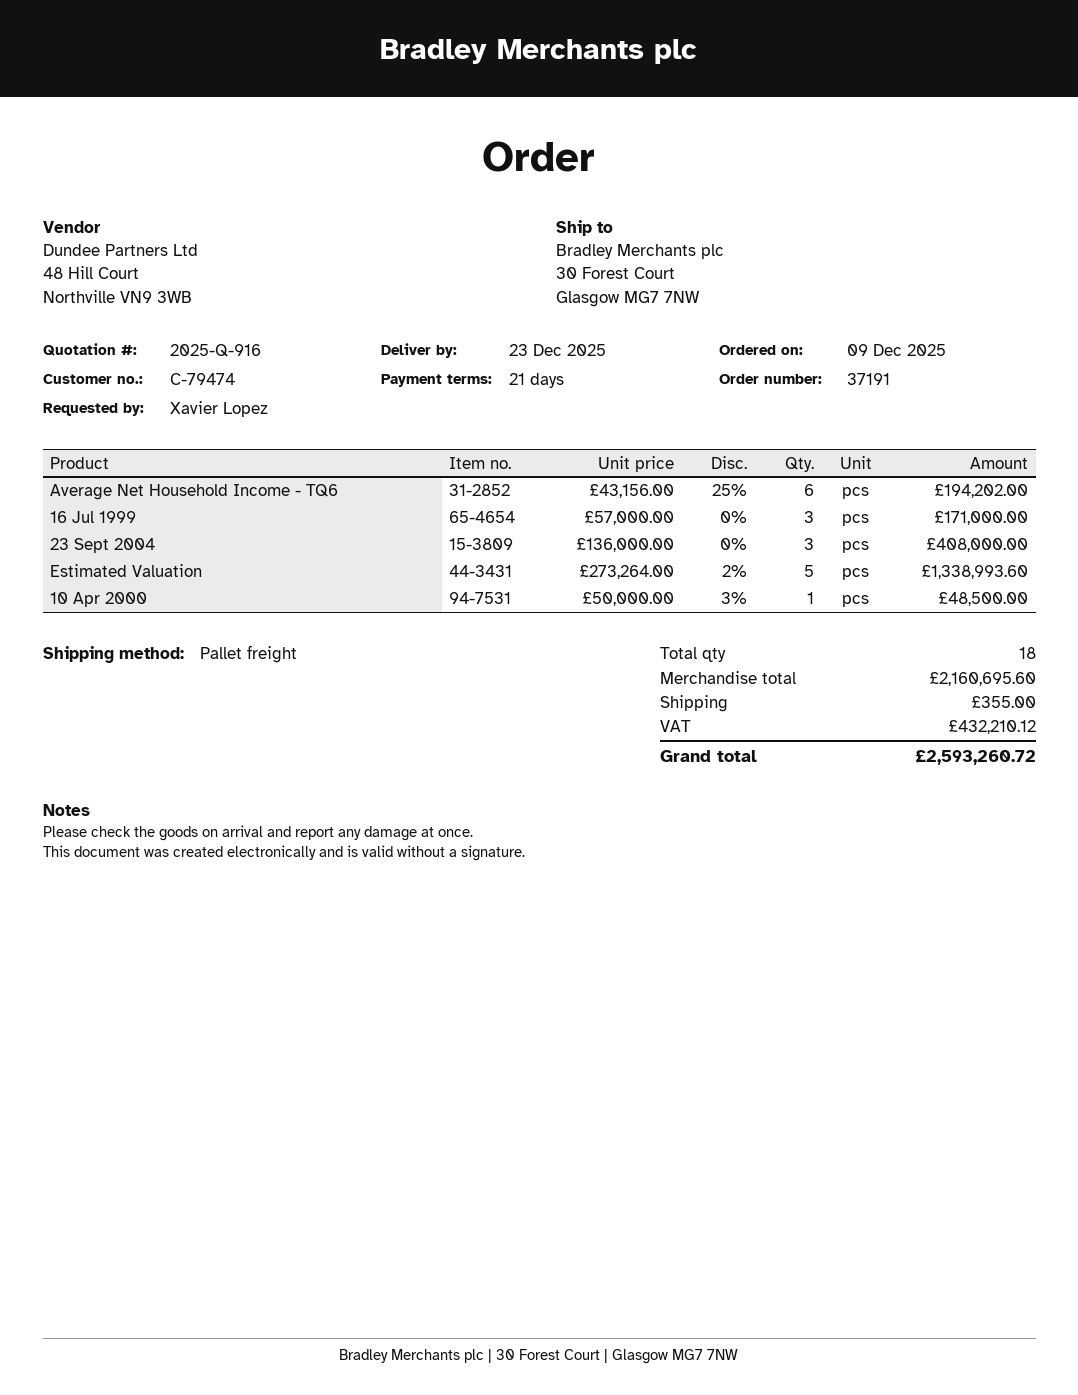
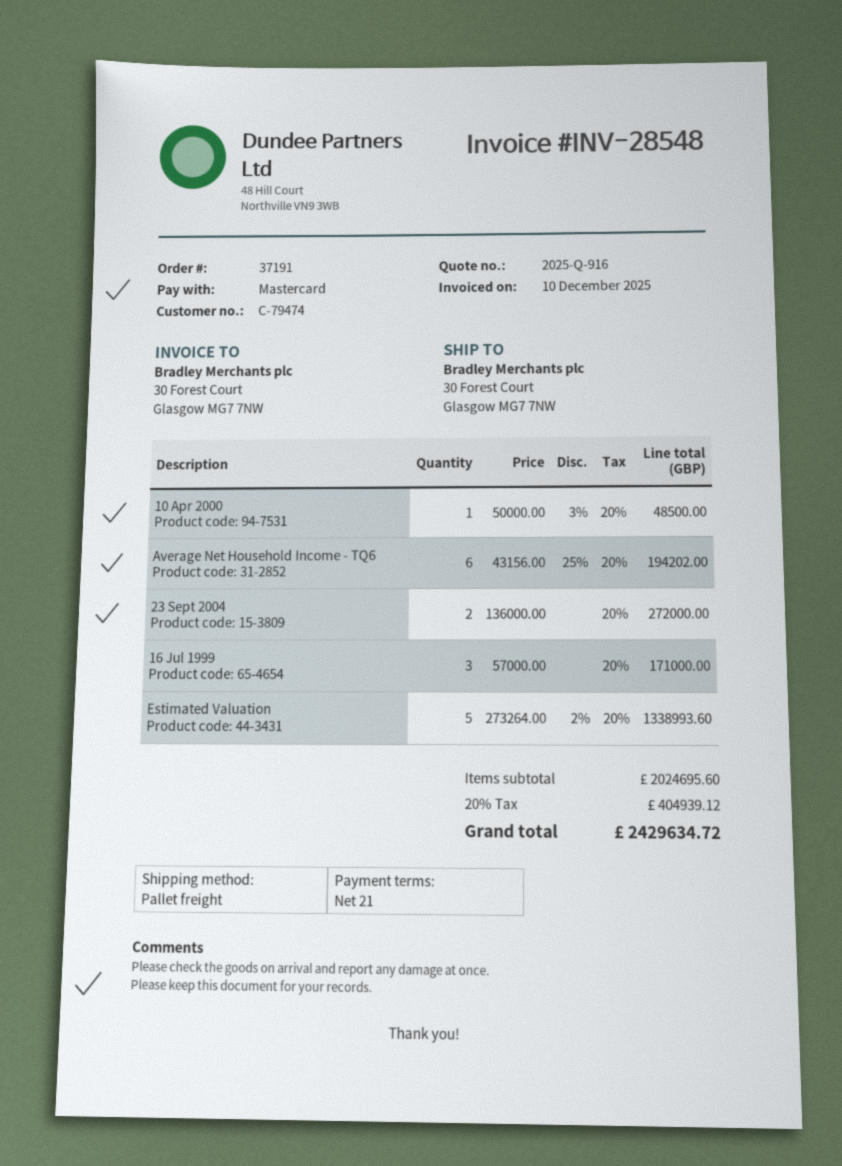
23 Sept 2004: 3 x 136000.00 = 408000.00 -> 2 x 136000.00 = 272000.00
subtotal: 2160695.60 -> 2024695.60
shipping: 355.00 -> none
tax: 432210.12 -> 404939.12
total: 2593260.72 -> 2429634.72

